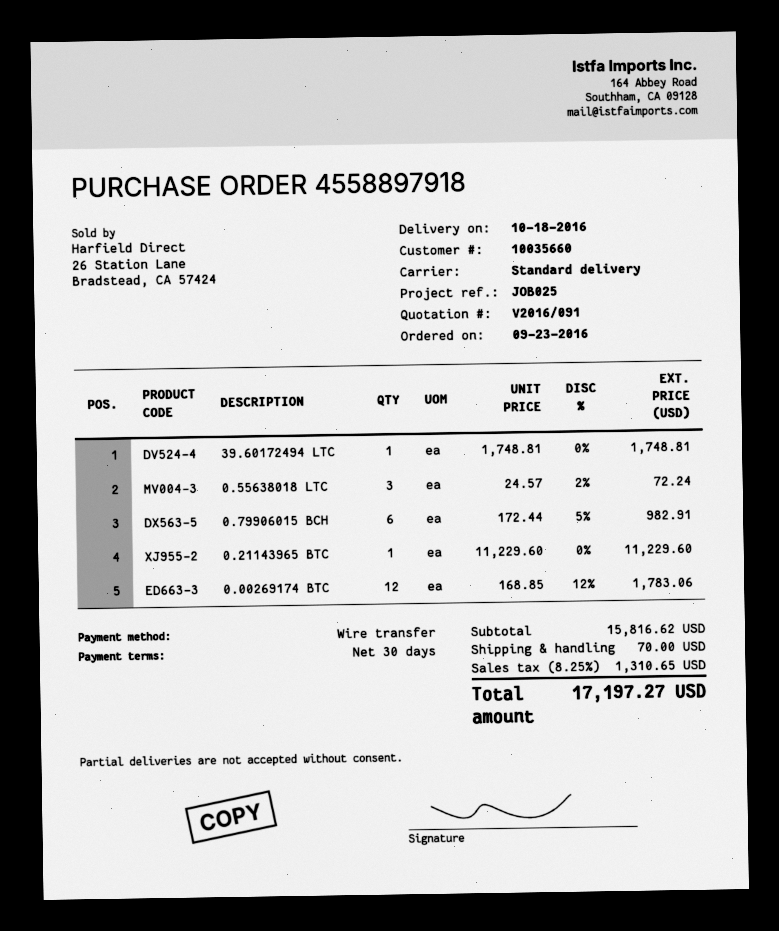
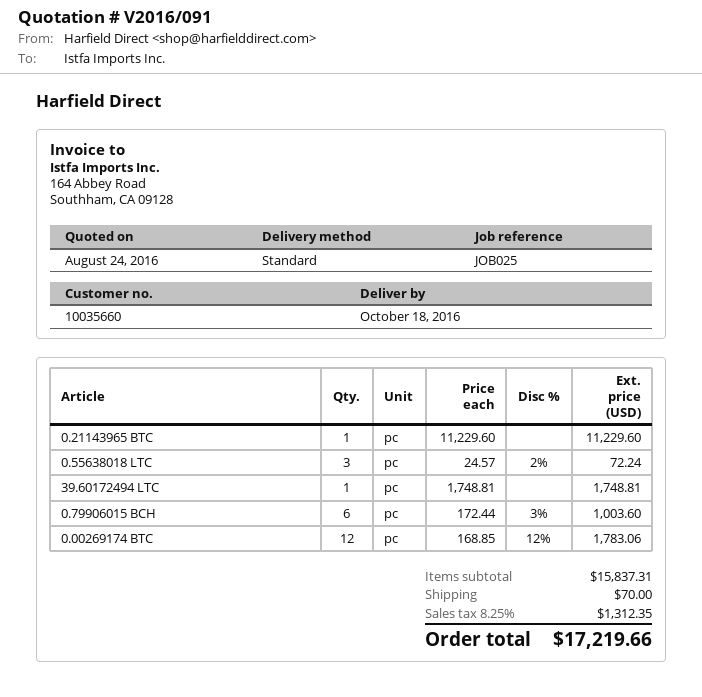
0.79906015 BCH: 6 x 172.44 - 5% = 982.91 -> 6 x 172.44 - 3% = 1003.60
subtotal: 15816.62 -> 15837.31
tax: 8.25% = 1310.65 -> 8.25% = 1312.35
total: 17197.27 -> 17219.66

